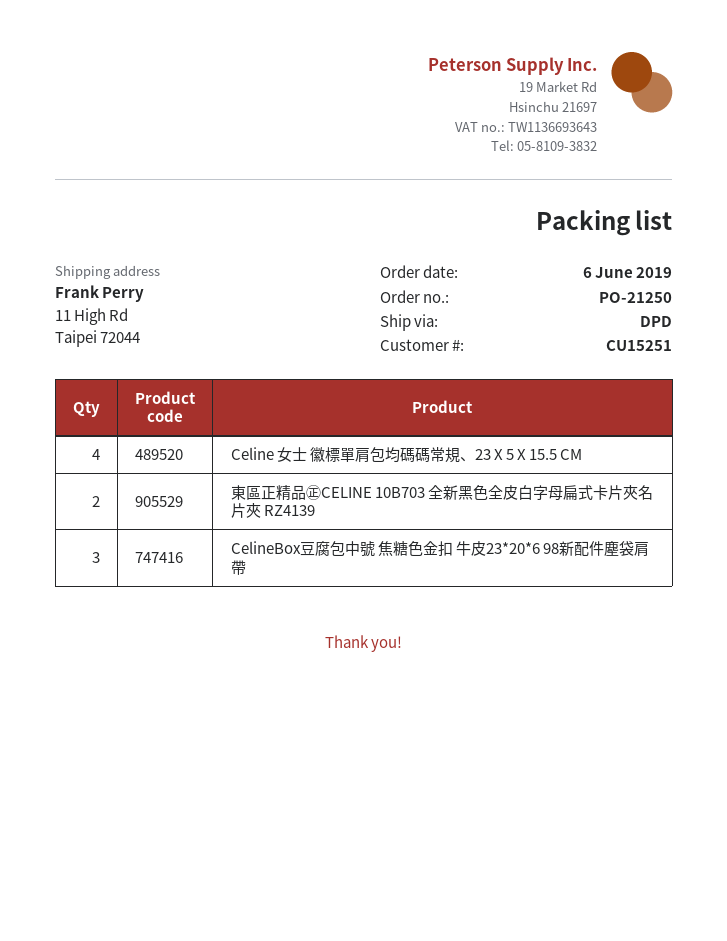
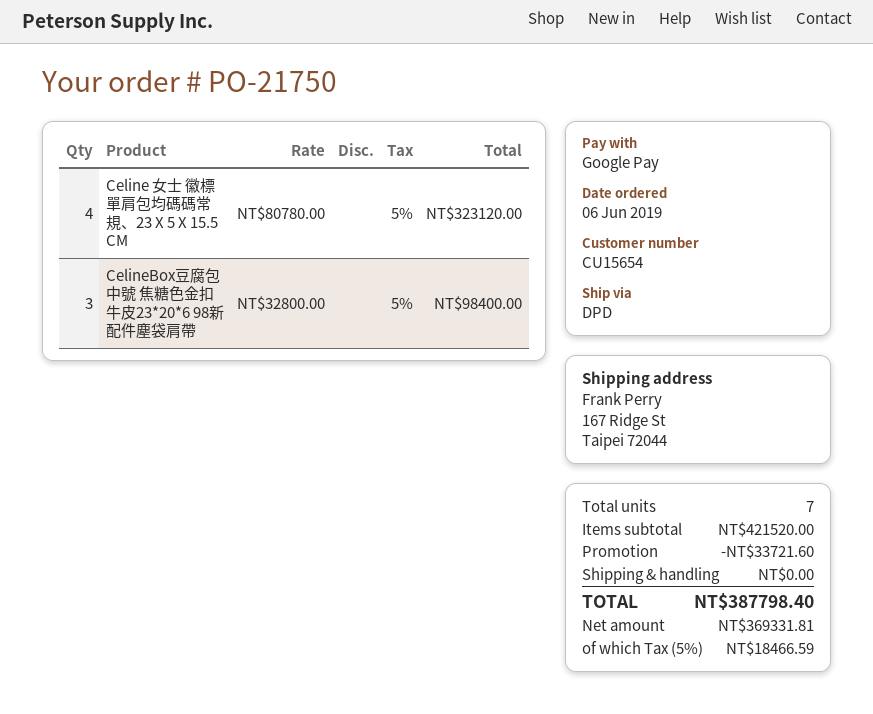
order number: PO-21250 -> PO-21750
customer number: CU15251 -> CU15654
ship to: 11 High Rd, Taipei 72044 -> 167 Ridge St, Taipei 72044
東區正精品㊣CELINE 10B703 全新黑色全皮白字母扁式卡片夾名片夾 RZ4139: 2 -> none

